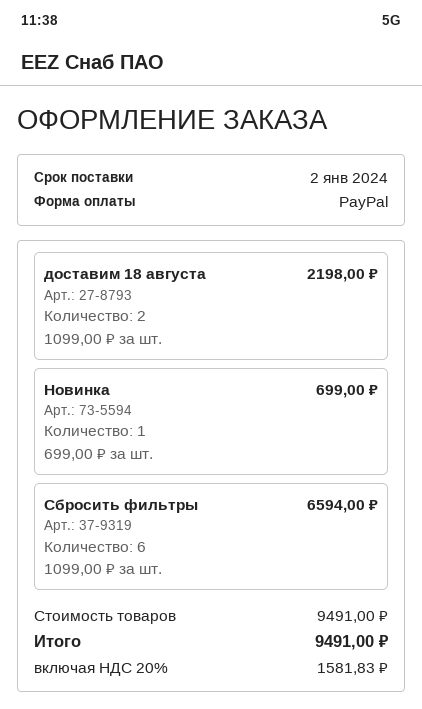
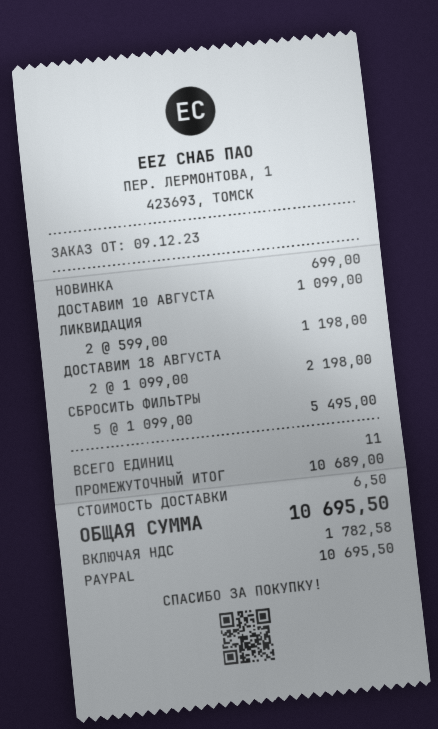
Сбросить фильтры: 6 x 1099.00 = 6594.00 -> 5 x 1099.00 = 5495.00
ДОСТАВИМ 10 АВГУСТА: none -> 1 x 1099.00 = 1099.00
ЛИКВИДАЦИЯ: none -> 2 x 599.00 = 1198.00
subtotal: 9491.00 -> 10689.00
shipping: none -> 6.50
tax: 1581.83 -> 1782.58
total: 9491.00 -> 10695.50

